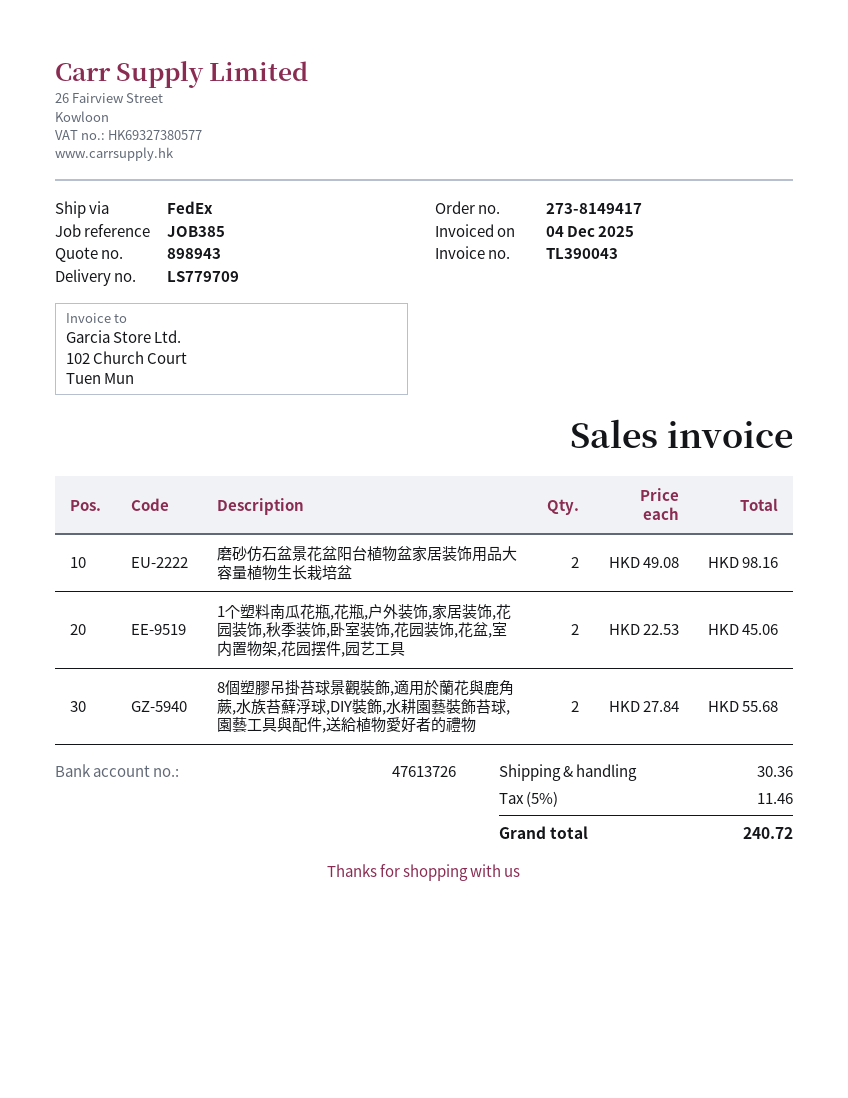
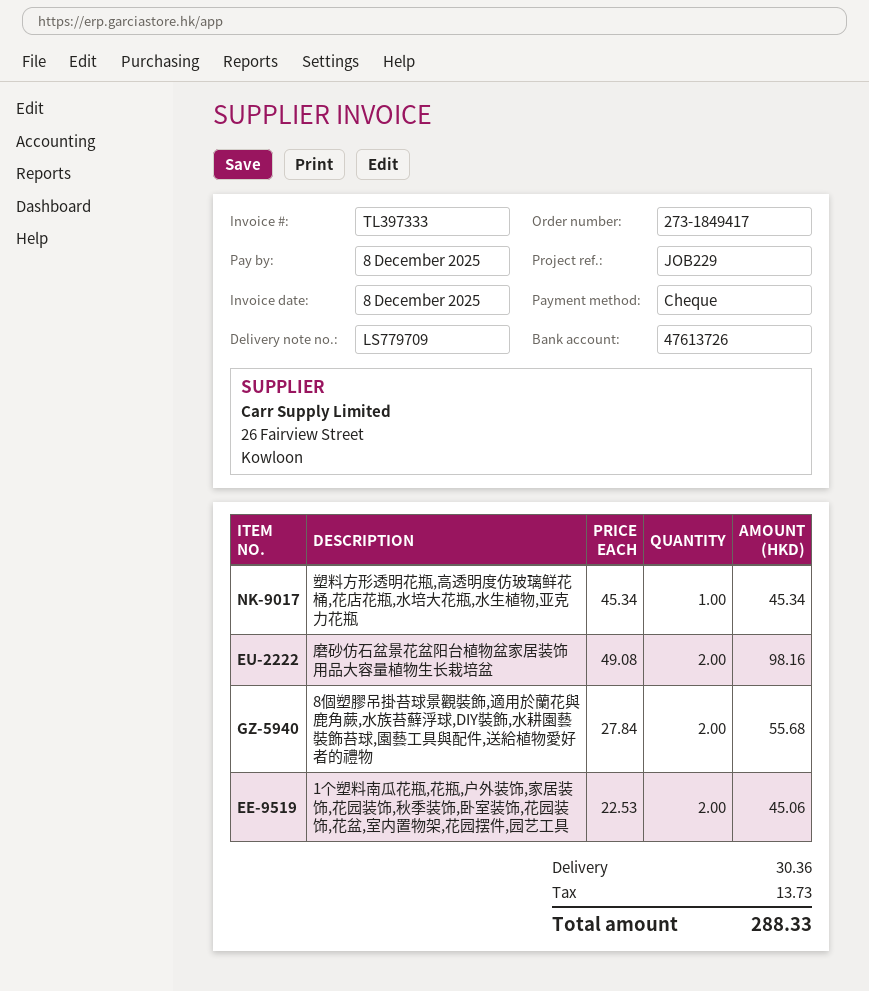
order number: 273-8149417 -> 273-1849417
invoice number: TL390043 -> TL397333
invoice date: 2025-12-04 -> 2025-12-08
reference: JOB385 -> JOB229
塑料方形透明花瓶,高透明度仿玻璃鲜花桶,花店花瓶,水培大花瓶,水生植物,亚克力花瓶: none -> 1 x 45.34 = 45.34
tax: 11.46 -> 13.73
total: 240.72 -> 288.33

